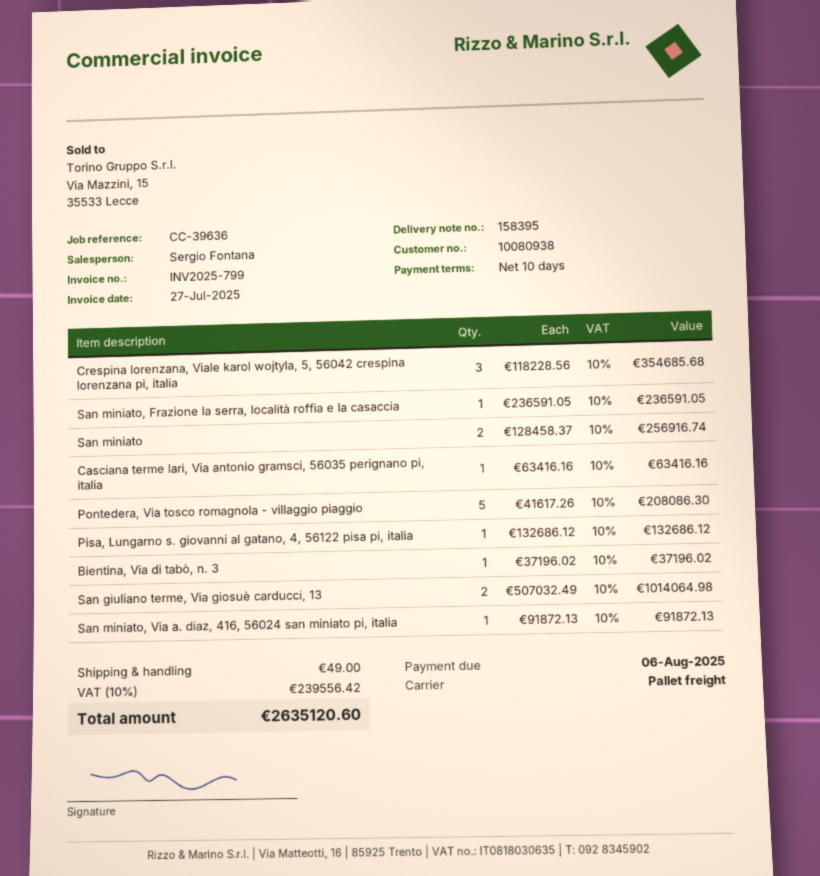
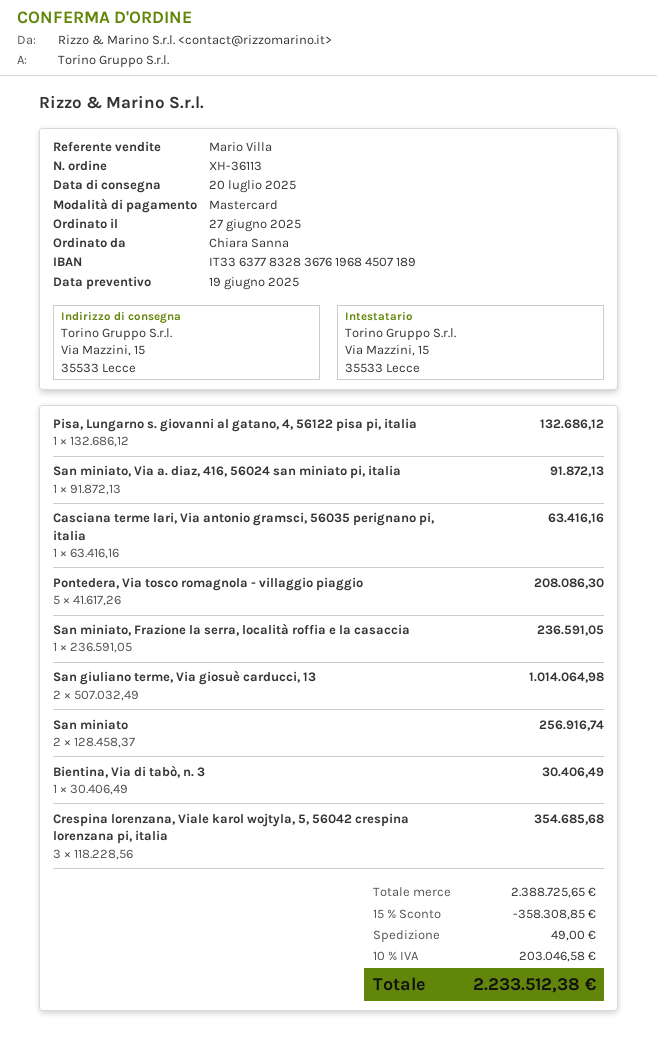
sales rep: Sergio Fontana -> Mario Villa
Bientina, Via di tabò, n. 3: 1 x 37196.02 = 37196.02 -> 1 x 30406.49 = 30406.49
discount: none -> 15% = 358308.85
tax: 10% = 239556.42 -> 10% = 203046.58
total: 2635120.60 -> 2233512.38

